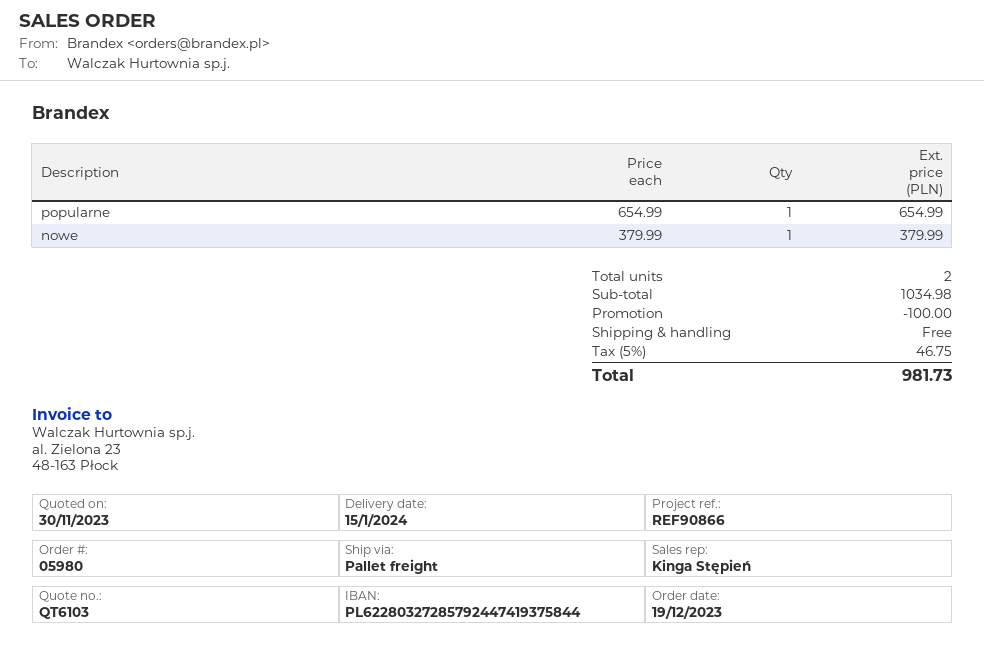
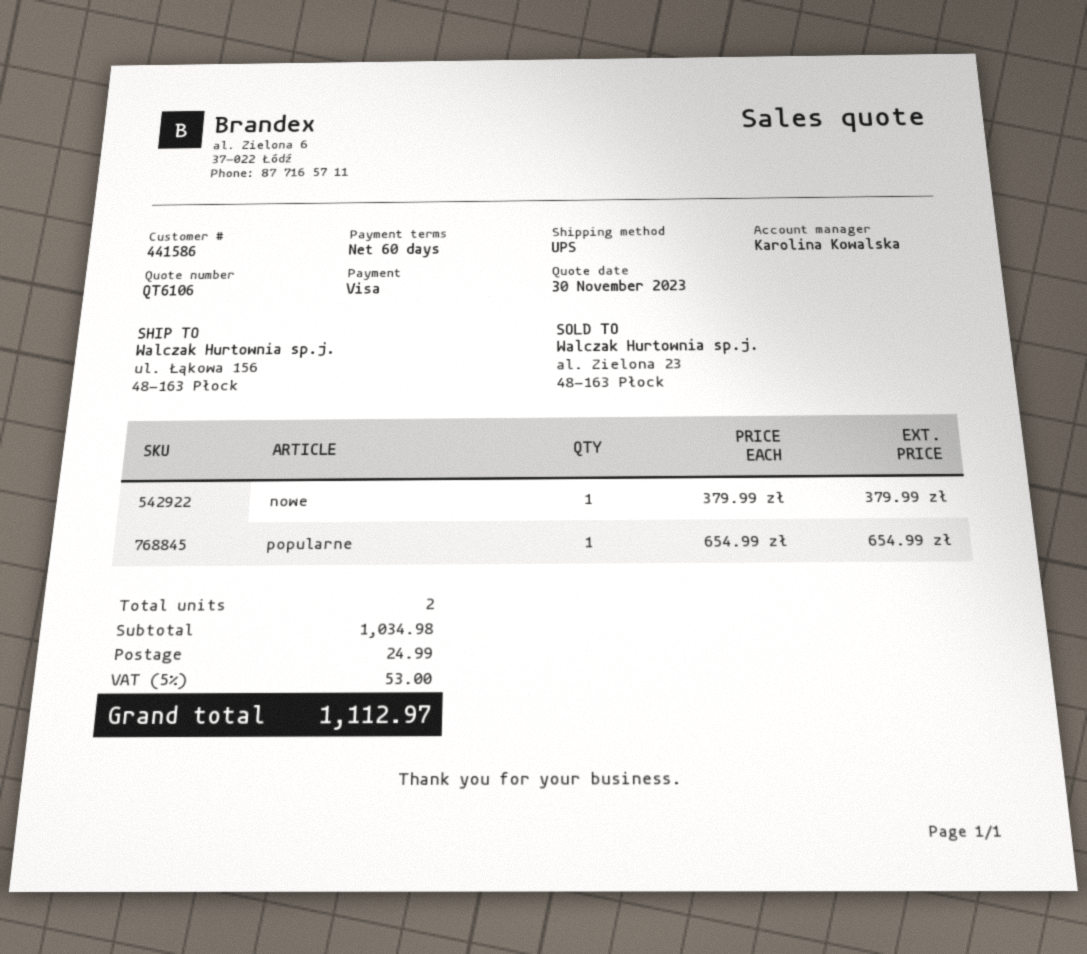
quote number: QT6103 -> QT6106
sales rep: Kinga Stępień -> Karolina Kowalska
shipping method: pallet freight -> UPS
discount: 100.00 -> none
shipping: 0.00 -> 24.99
tax: 5% = 46.75 -> 5% = 53.00
total: 981.73 -> 1112.97

